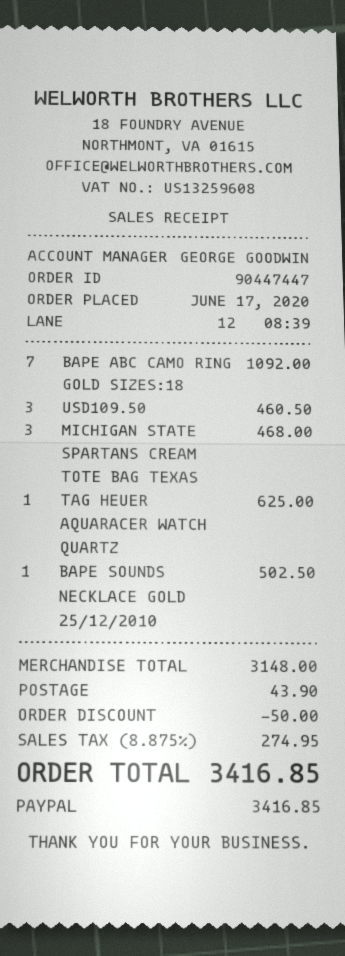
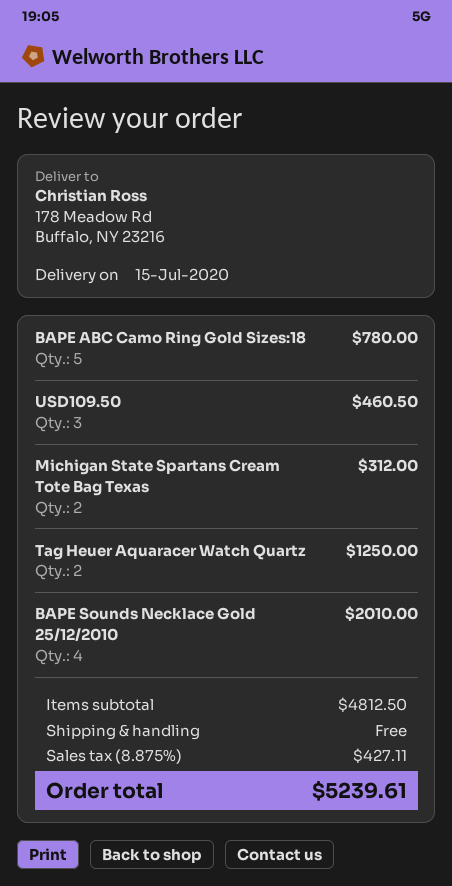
BAPE ABC CAMO RING GOLD SIZES:18: 7 for 1092.00 -> 5 for 780.00
MICHIGAN STATE SPARTANS CREAM TOTE BAG TEXAS: 3 for 468.00 -> 2 for 312.00
TAG HEUER AQUARACER WATCH QUARTZ: 1 for 625.00 -> 2 for 1250.00
BAPE SOUNDS NECKLACE GOLD 25/12/2010: 1 for 502.50 -> 4 for 2010.00
subtotal: 3148.00 -> 4812.50
discount: 50.00 -> none
shipping: 43.90 -> 0.00
tax: 8.875% = 274.95 -> 8.875% = 427.11
total: 3416.85 -> 5239.61

